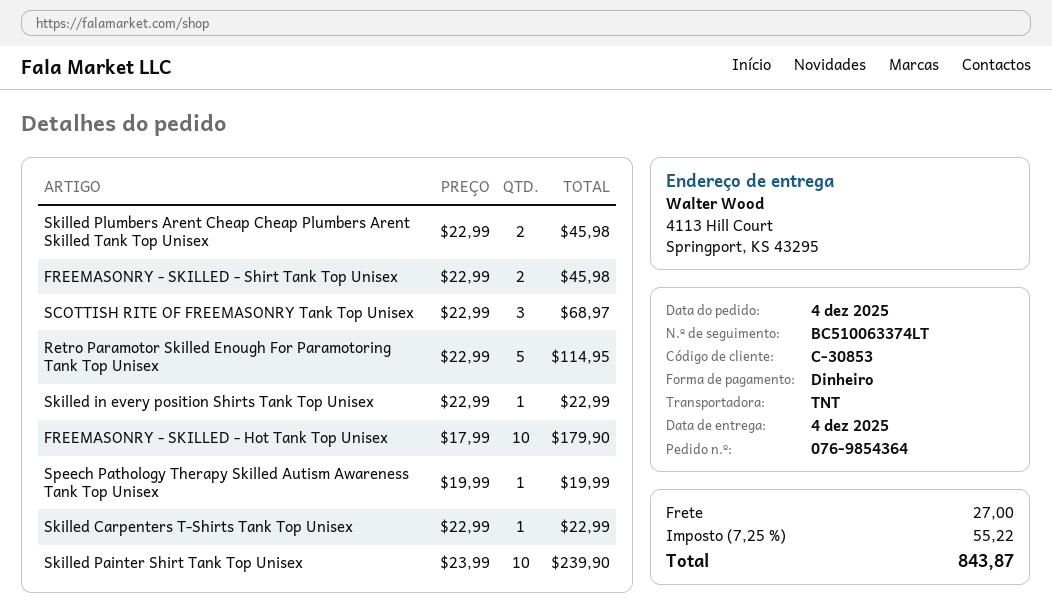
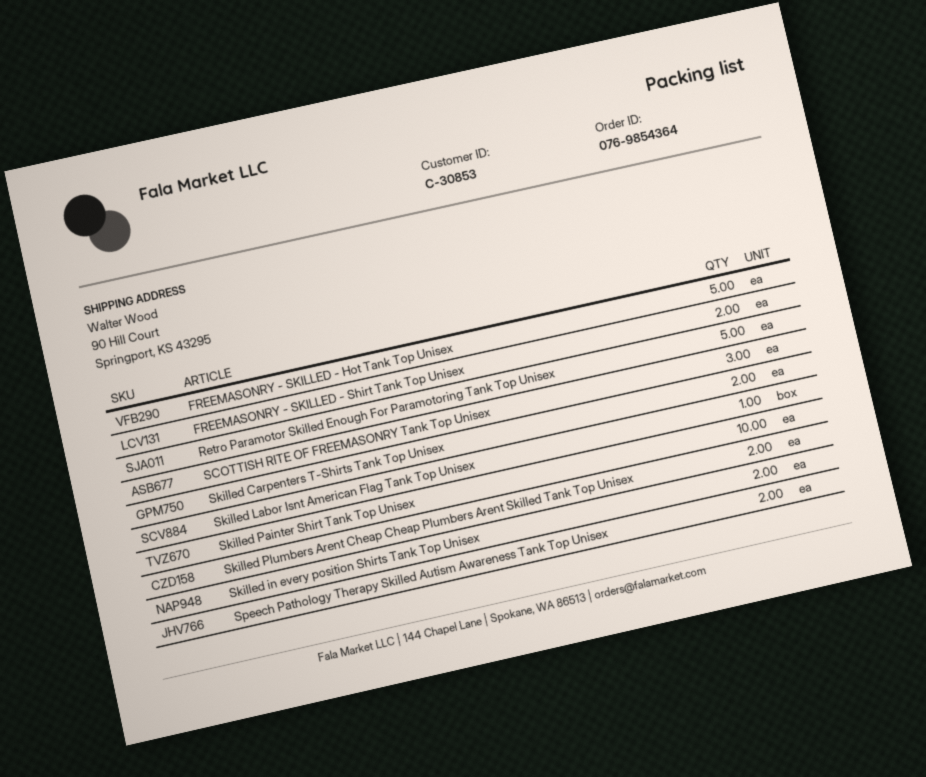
ship to: 4113 Hill Court, Springport, KS 43295 -> 90 Hill Court, Springport, KS 43295
Skilled in every position Shirts Tank Top Unisex: 1 -> 2
FREEMASONRY - SKILLED - Hot Tank Top Unisex: 10 -> 5
Speech Pathology Therapy Skilled Autism Awareness Tank Top Unisex: 1 -> 2
Skilled Carpenters T-Shirts Tank Top Unisex: 1 -> 2
Skilled Labor Isnt American Flag Tank Top Unisex: none -> 1

